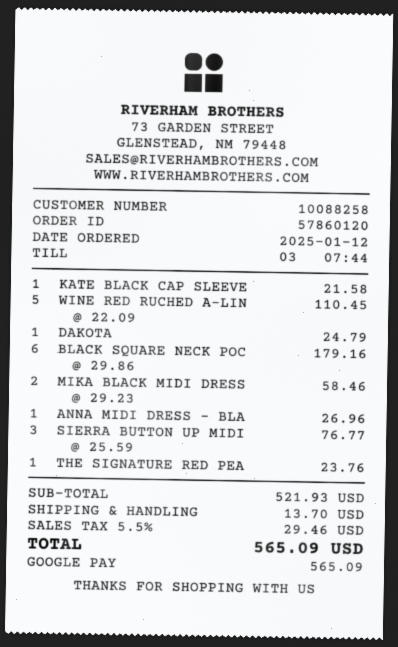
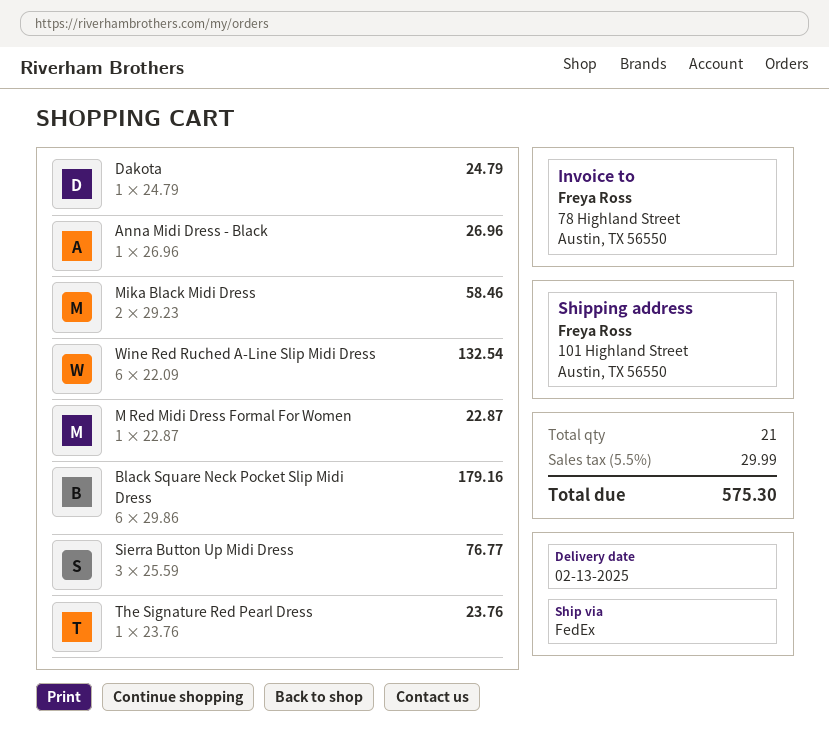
KATE BLACK CAP SLEEVE: 1 x 21.58 = 21.58 -> none
WINE RED RUCHED A-LIN: 5 x 22.09 = 110.45 -> 6 x 22.09 = 132.54
M Red Midi Dress Formal For Women: none -> 1 x 22.87 = 22.87
shipping: 13.70 -> none
tax: 5.5% = 29.46 -> 5.5% = 29.99
total: 565.09 -> 575.30

